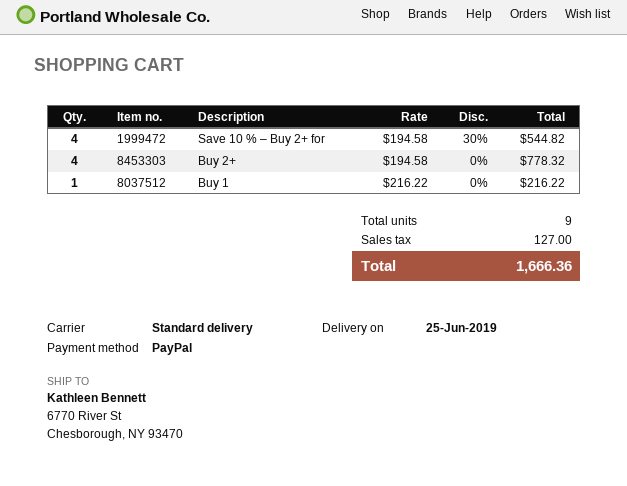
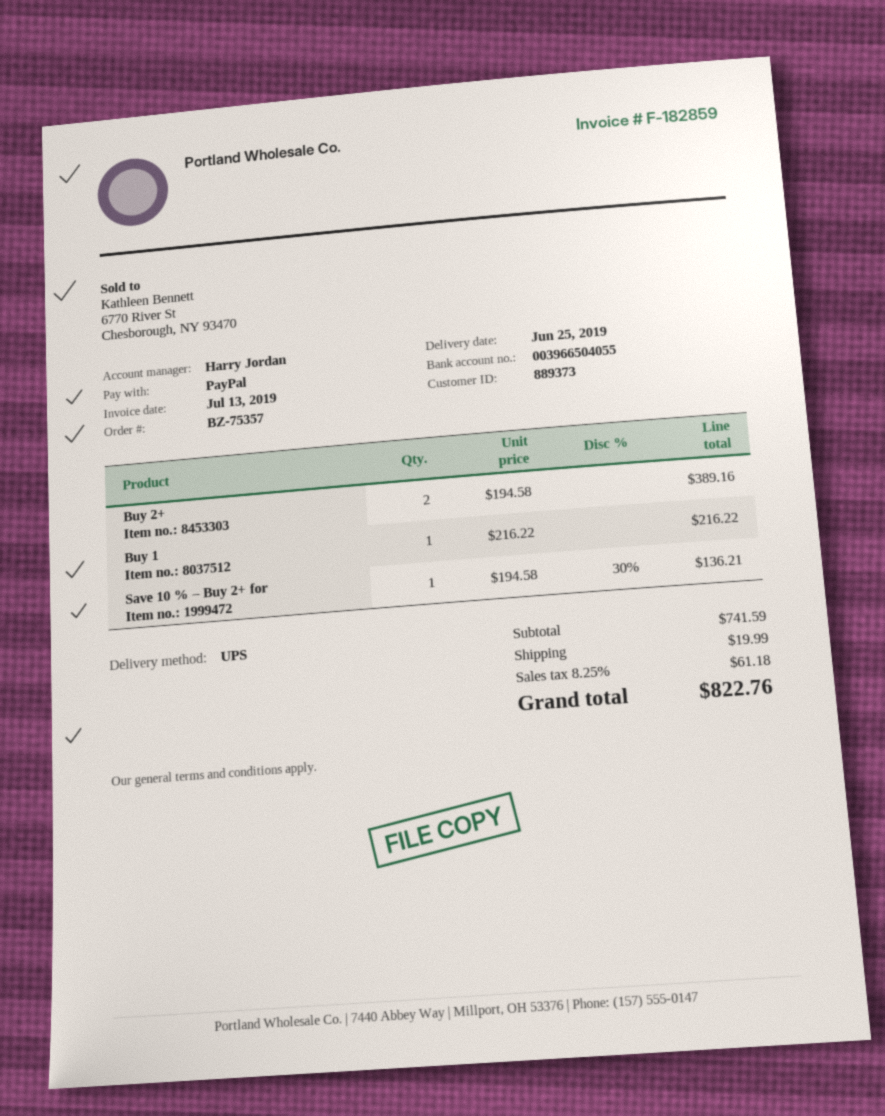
shipping method: standard -> UPS
Save 10 % – Buy 2+ for: 4 x 194.58 - 30% = 544.82 -> 1 x 194.58 - 30% = 136.21
Buy 2+: 4 x 194.58 = 778.32 -> 2 x 194.58 = 389.16
shipping: none -> 19.99
tax: 127.00 -> 61.18
total: 1666.36 -> 822.76

